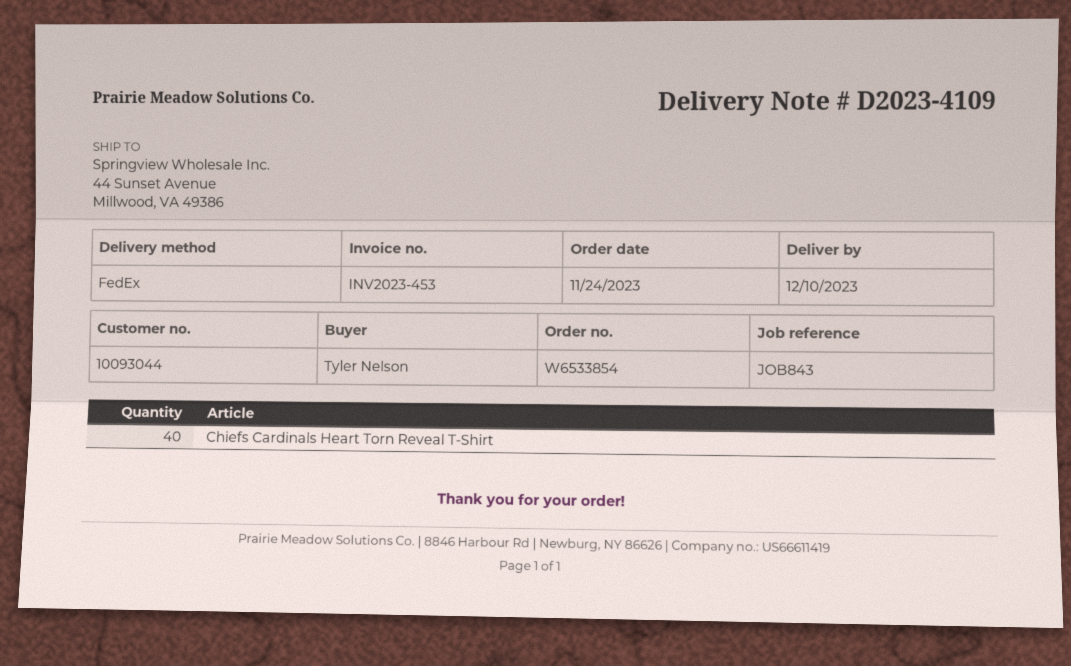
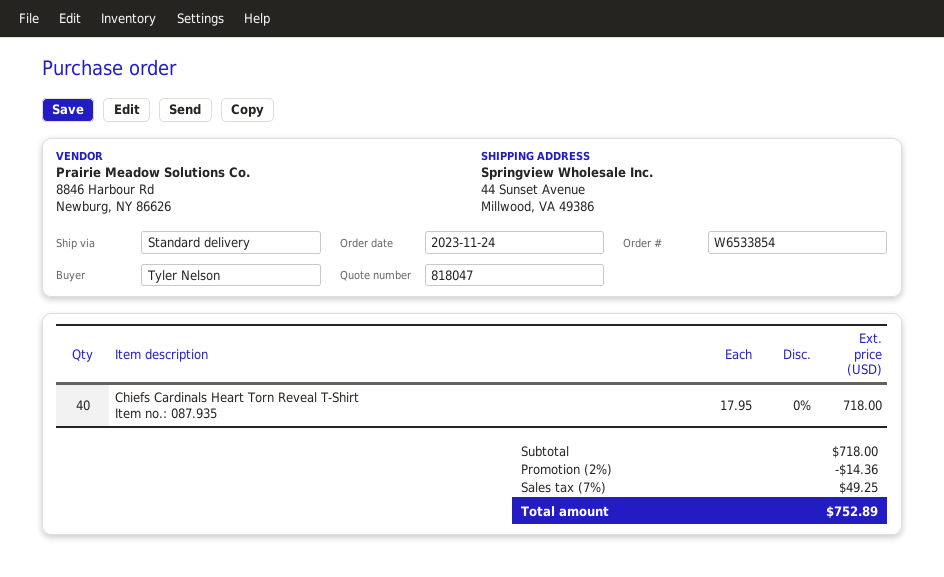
shipping method: FedEx -> standard

